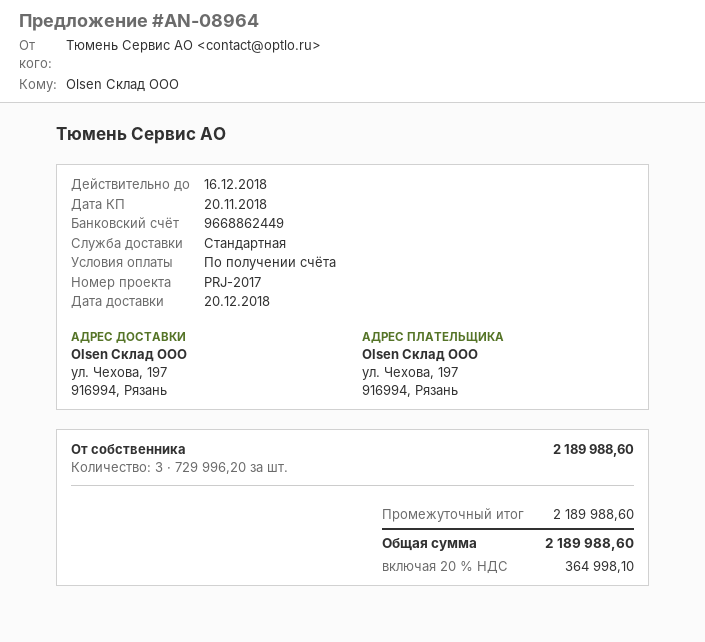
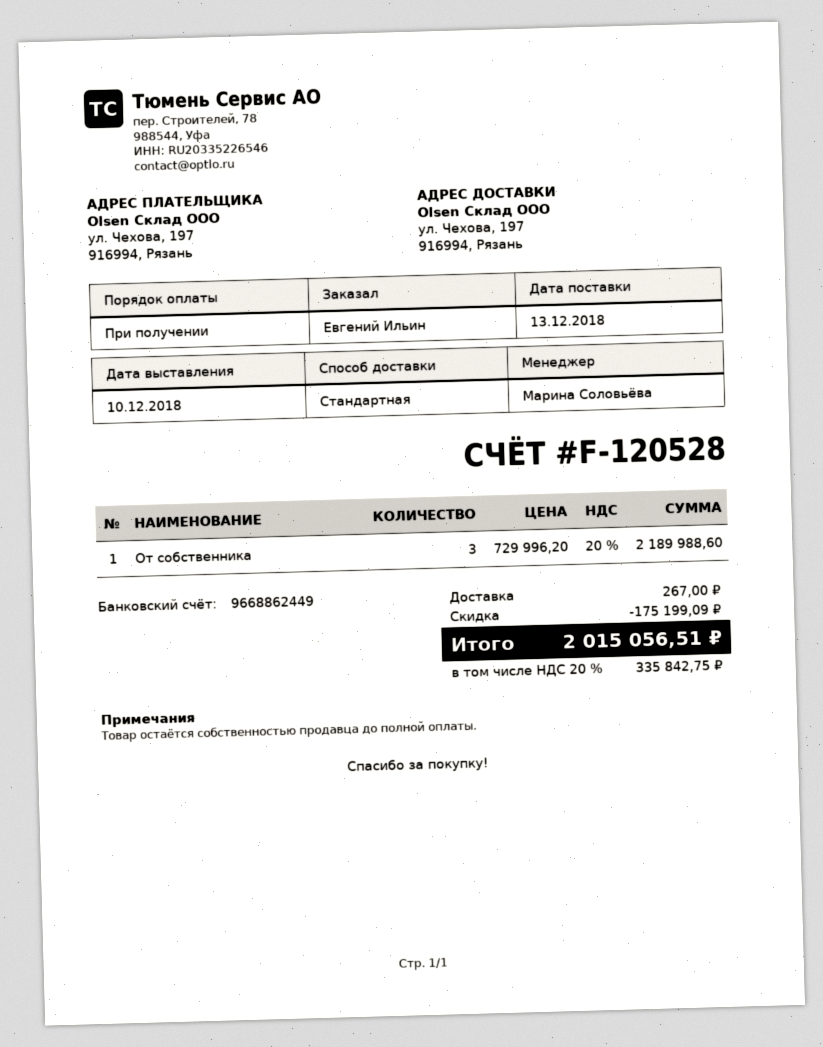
delivery date: 2018-12-20 -> 2018-12-13
discount: none -> 175199.09
shipping: none -> 267.00
tax: 20% = 364998.10 -> 20% = 335842.75
total: 2189988.60 -> 2015056.51

